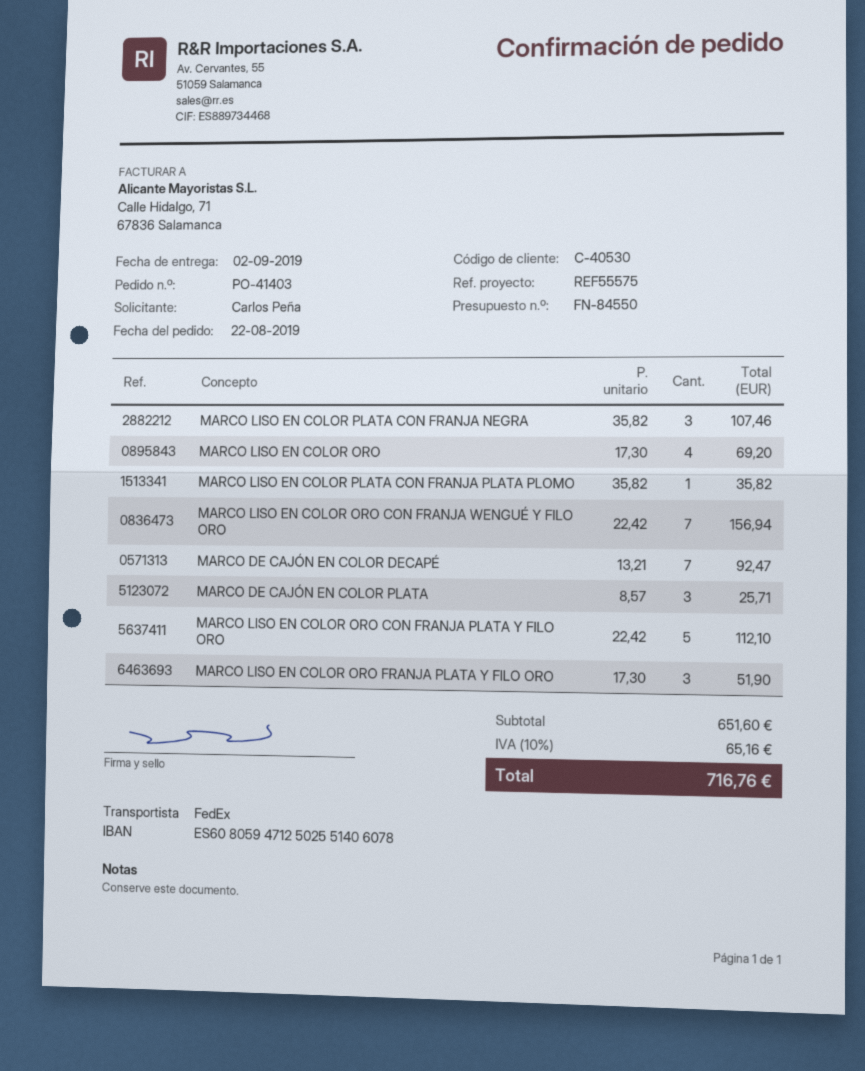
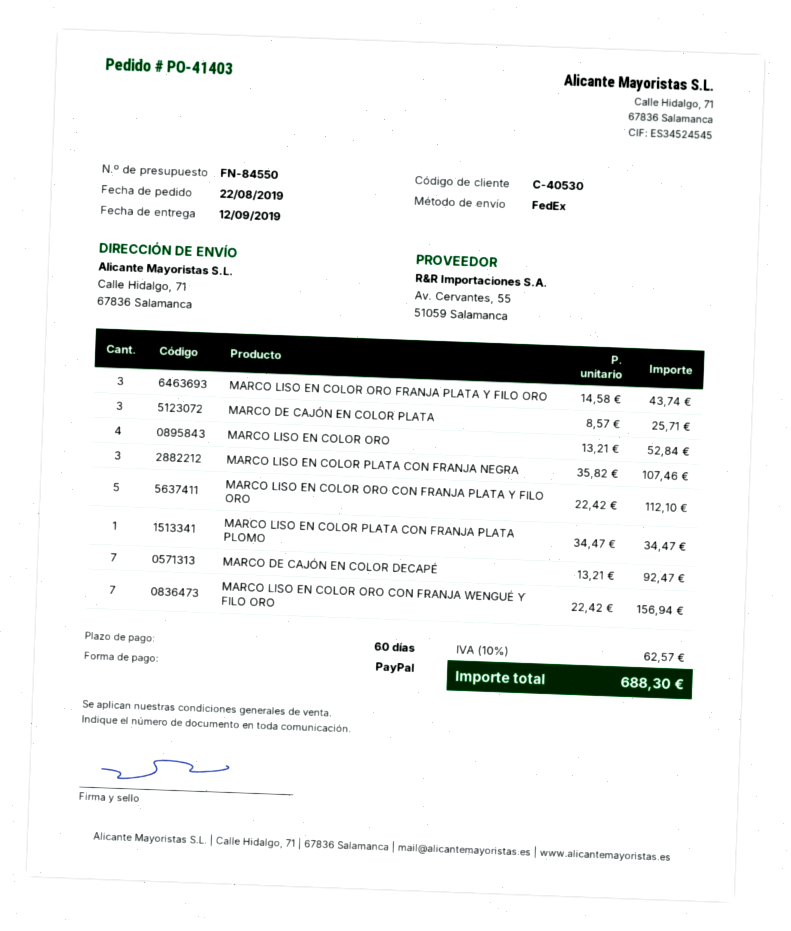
delivery date: 2019-09-02 -> 2019-09-12
MARCO LISO EN COLOR ORO: 4 x 17.30 = 69.20 -> 4 x 13.21 = 52.84
MARCO LISO EN COLOR PLATA CON FRANJA PLATA PLOMO: 1 x 35.82 = 35.82 -> 1 x 34.47 = 34.47
MARCO LISO EN COLOR ORO FRANJA PLATA Y FILO ORO: 3 x 17.30 = 51.90 -> 3 x 14.58 = 43.74
tax: 10% = 65.16 -> 10% = 62.57
total: 716.76 -> 688.30

